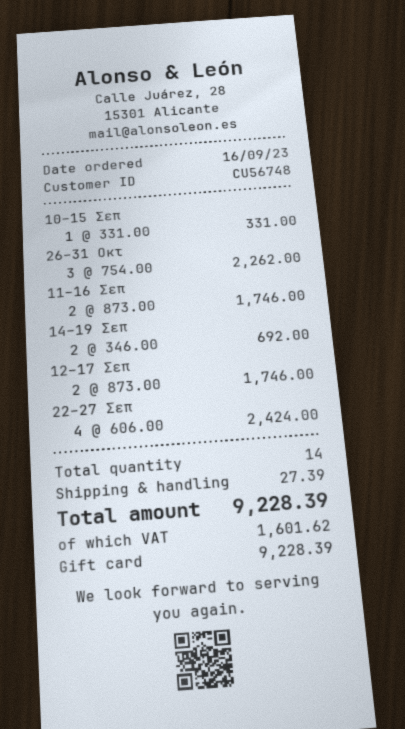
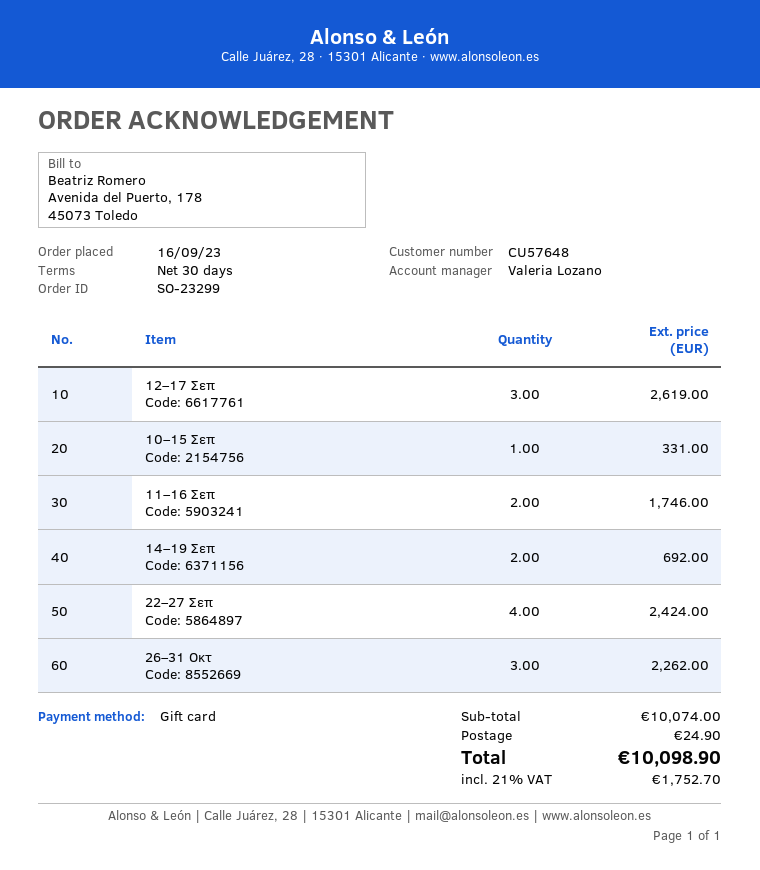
customer number: CU56748 -> CU57648
12–17 Σεπ: 2 for 1746.00 -> 3 for 2619.00
shipping: 27.39 -> 24.90
tax: 1601.62 -> 1752.70
total: 9228.39 -> 10098.90

